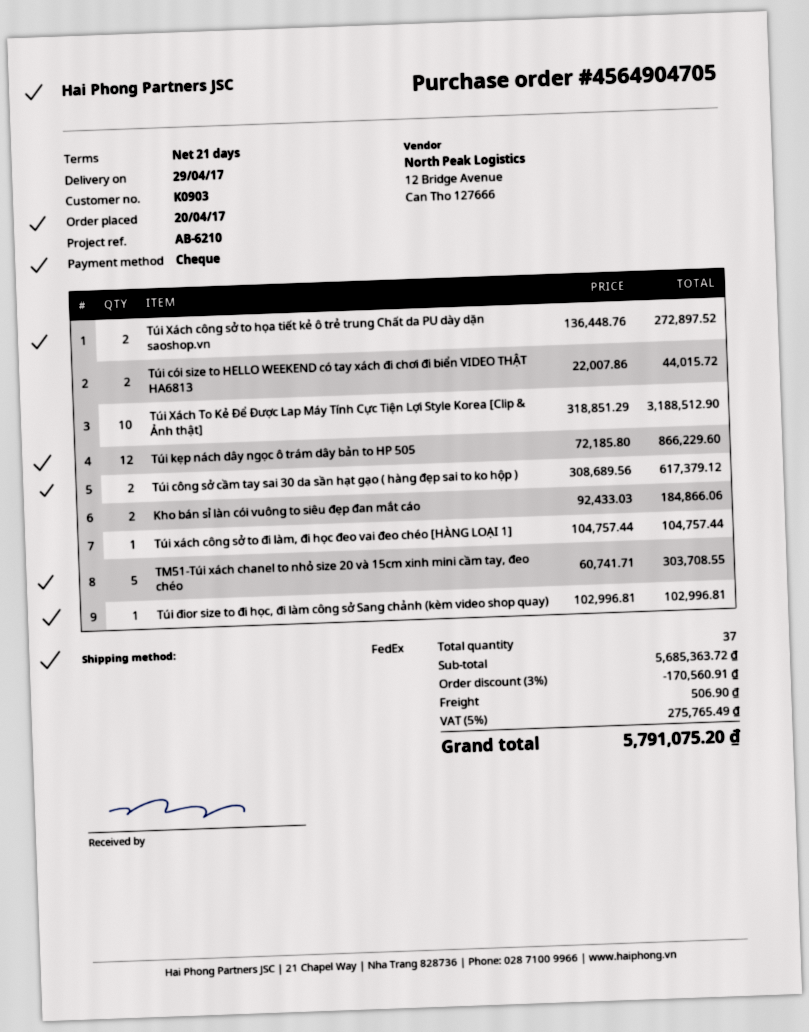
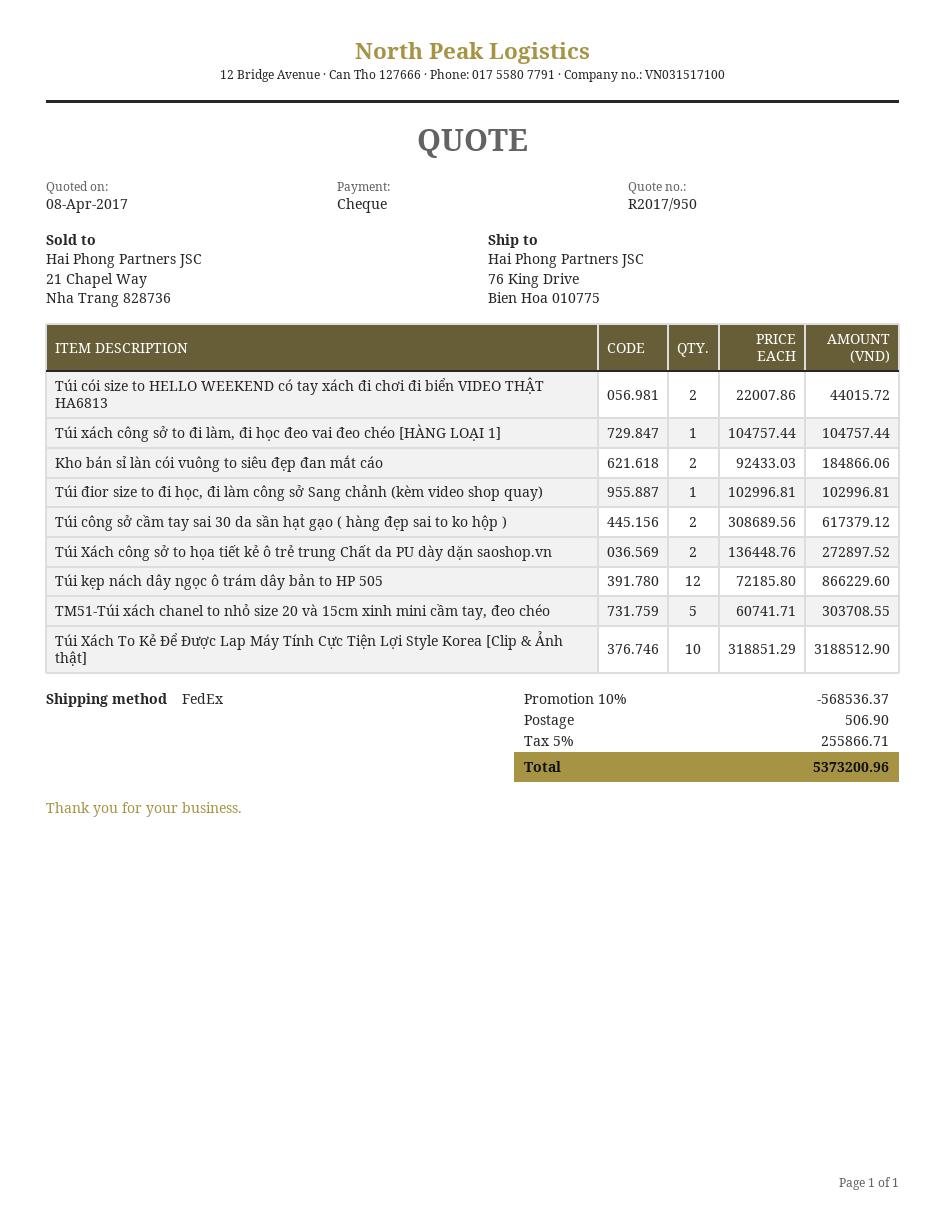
discount: 3% = 170560.91 -> 10% = 568536.37
tax: 5% = 275765.49 -> 5% = 255866.71
total: 5791075.20 -> 5373200.96

